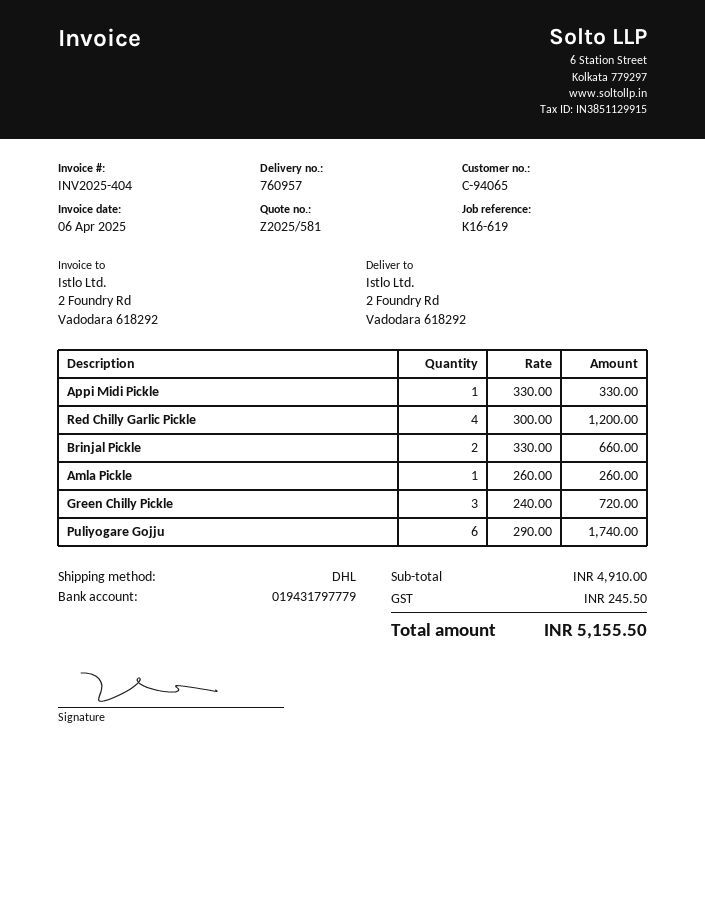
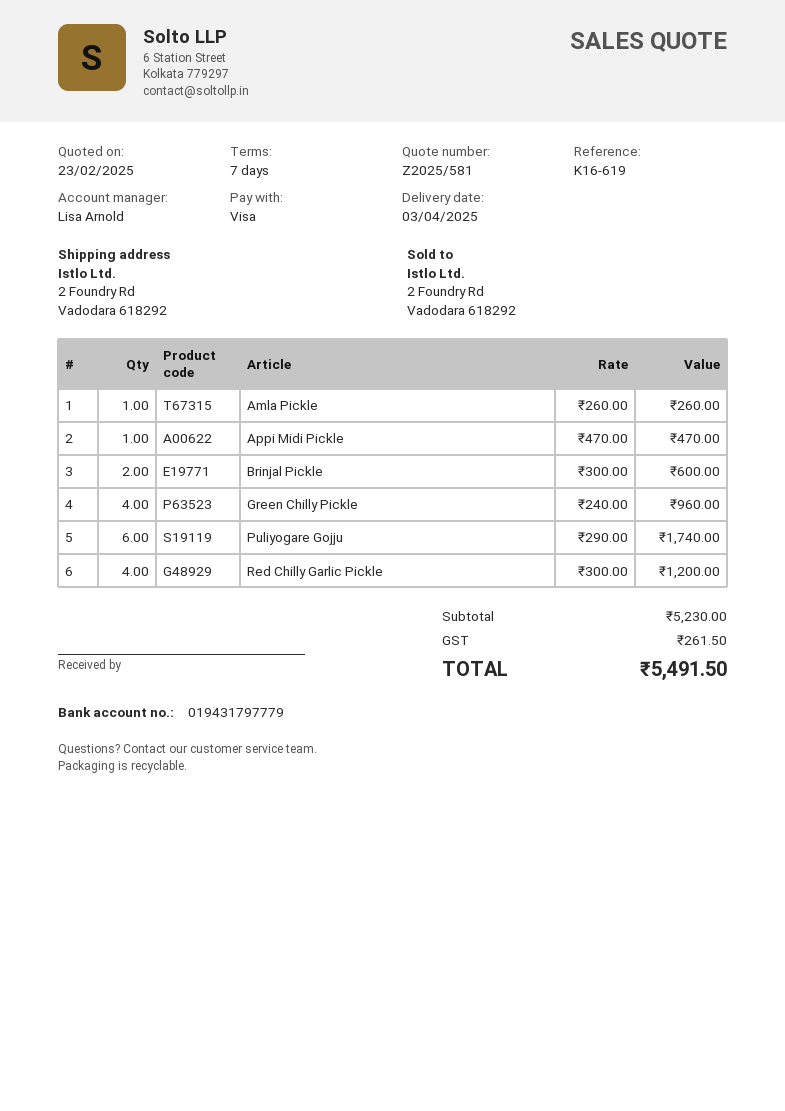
Appi Midi Pickle: 1 x 330.00 = 330.00 -> 1 x 470.00 = 470.00
Brinjal Pickle: 2 x 330.00 = 660.00 -> 2 x 300.00 = 600.00
Green Chilly Pickle: 3 x 240.00 = 720.00 -> 4 x 240.00 = 960.00
subtotal: 4910.00 -> 5230.00
tax: 245.50 -> 261.50
total: 5155.50 -> 5491.50

